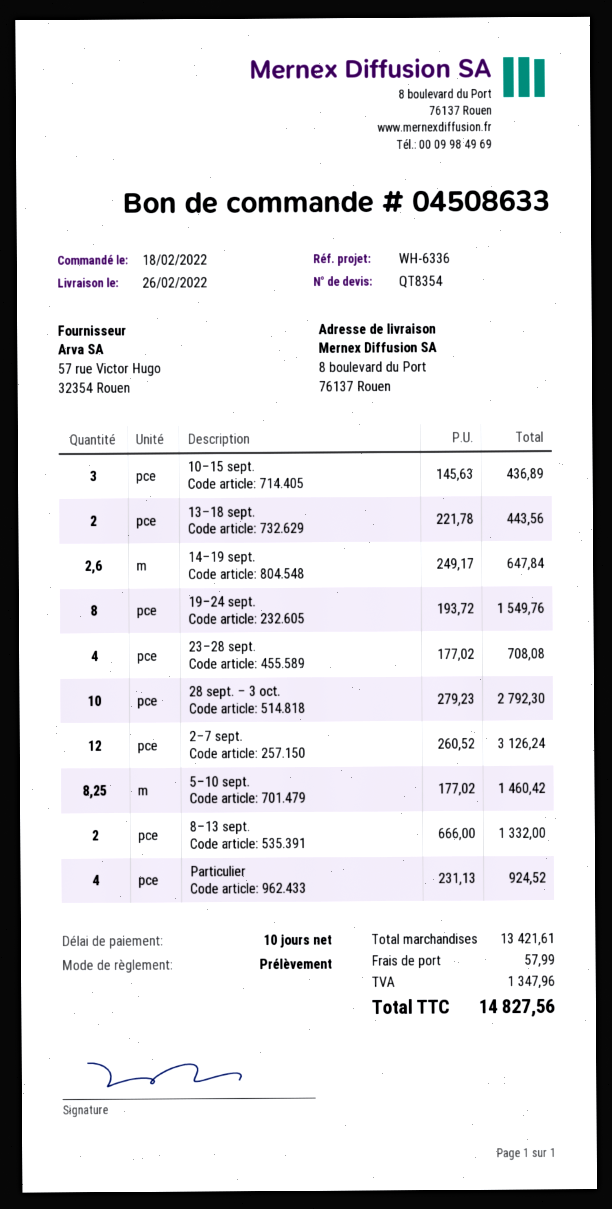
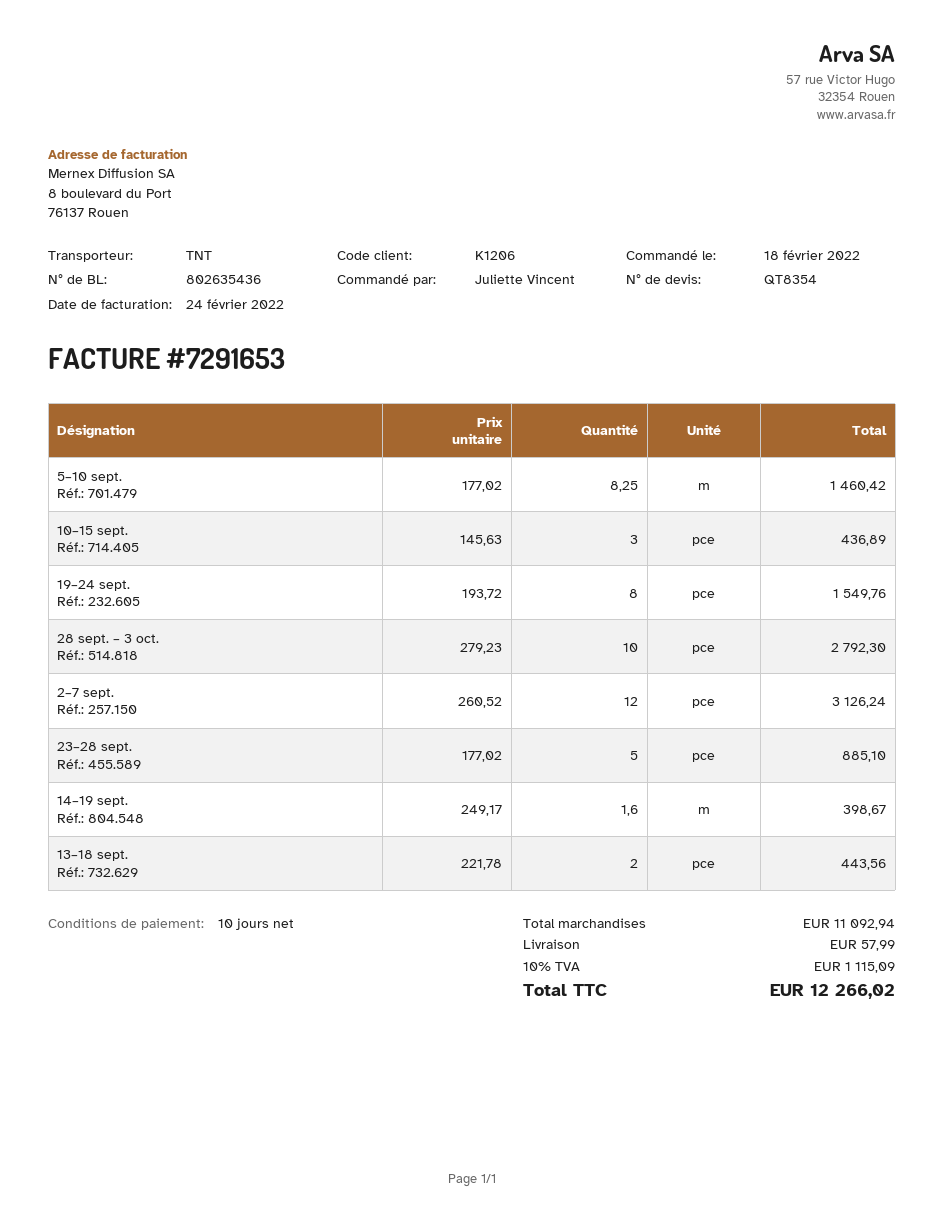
14–19 sept.: 2.6 x 249.17 = 647.84 -> 1.6 x 249.17 = 398.67
23–28 sept.: 4 x 177.02 = 708.08 -> 5 x 177.02 = 885.10
8–13 sept.: 2 x 666.00 = 1332.00 -> none
Particulier: 4 x 231.13 = 924.52 -> none
subtotal: 13421.61 -> 11092.94
tax: 1347.96 -> 1115.09
total: 14827.56 -> 12266.02

